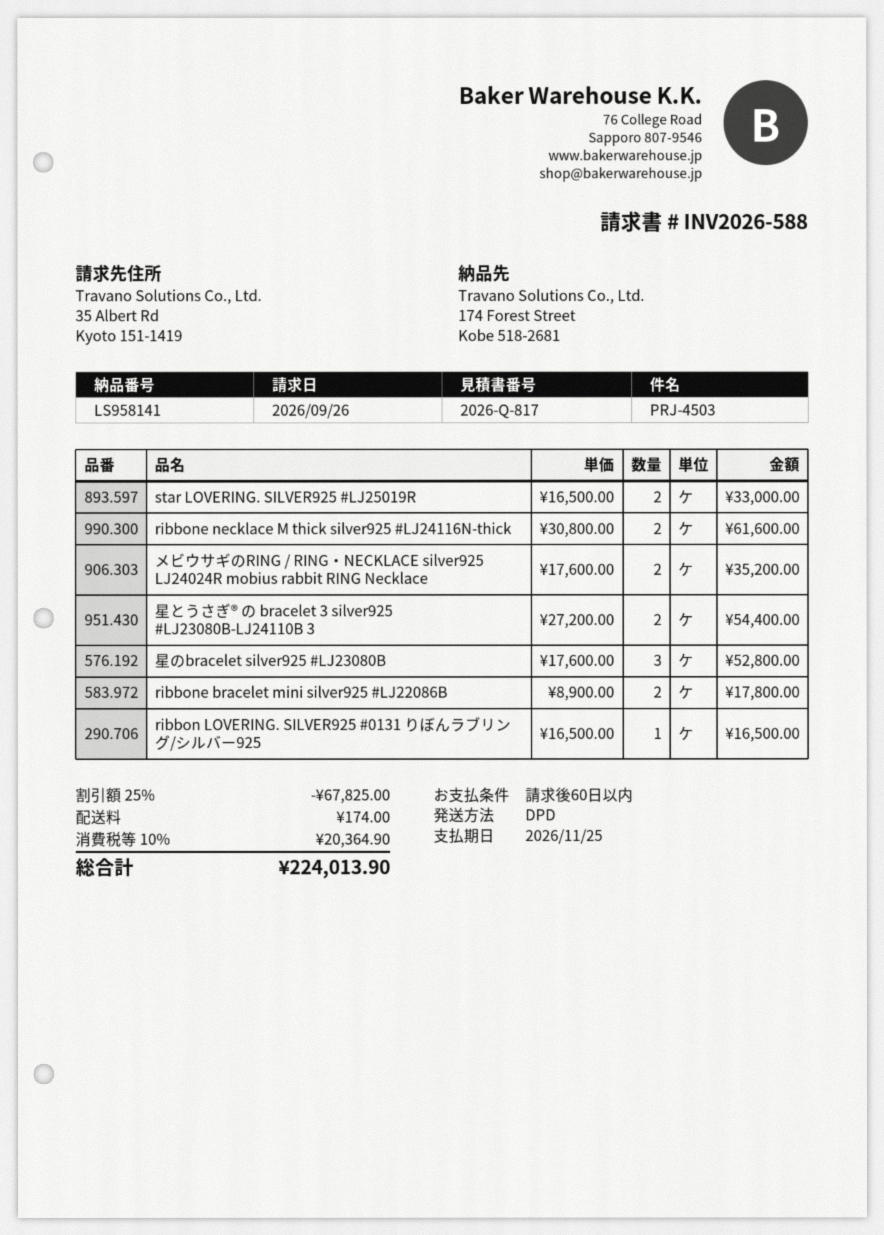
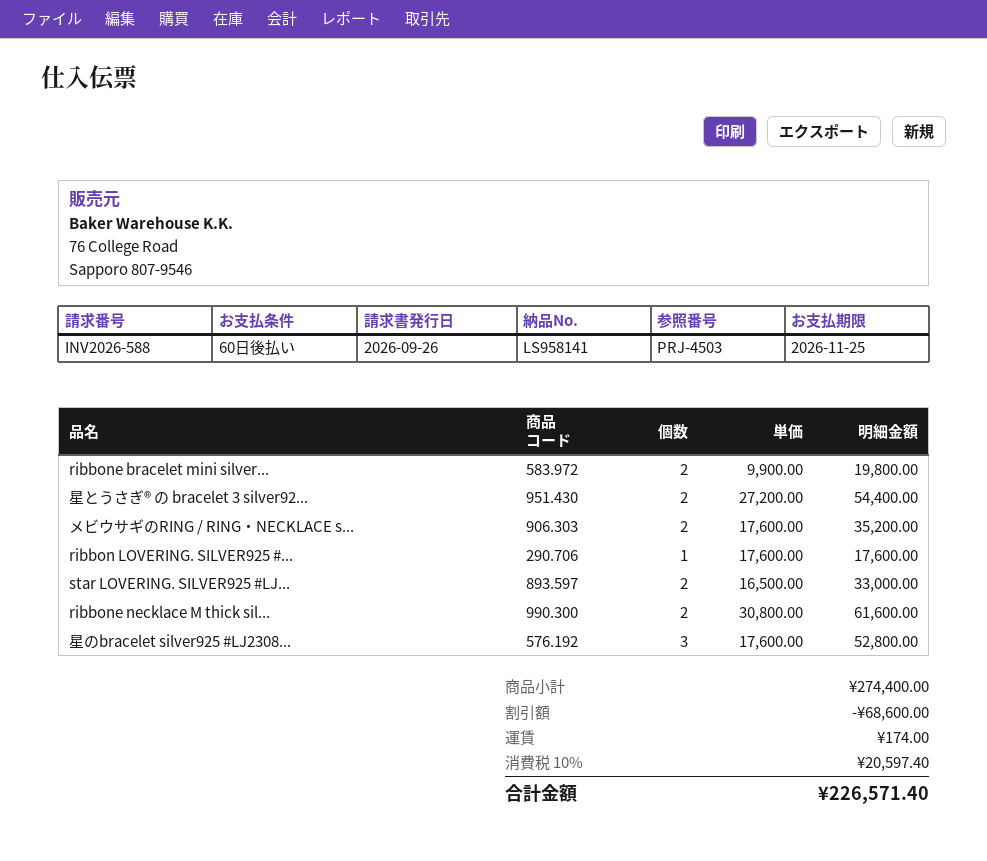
ribbone bracelet mini silver925 #LJ22086B: 2 x 8900.00 = 17800.00 -> 2 x 9900.00 = 19800.00
ribbon LOVERING. SILVER925 #0131 りぼんラブリング/シルバー925: 1 x 16500.00 = 16500.00 -> 1 x 17600.00 = 17600.00
discount: 67825.00 -> 68600.00
tax: 10% = 20364.90 -> 10% = 20597.40
total: 224013.90 -> 226571.40

